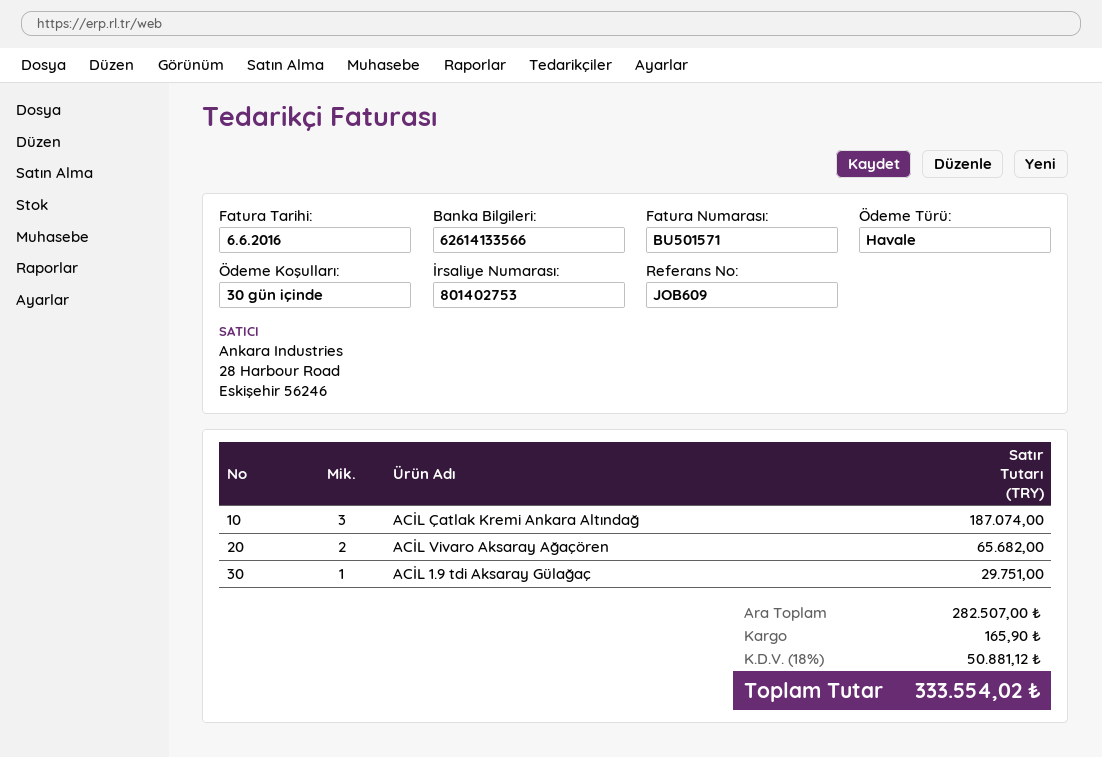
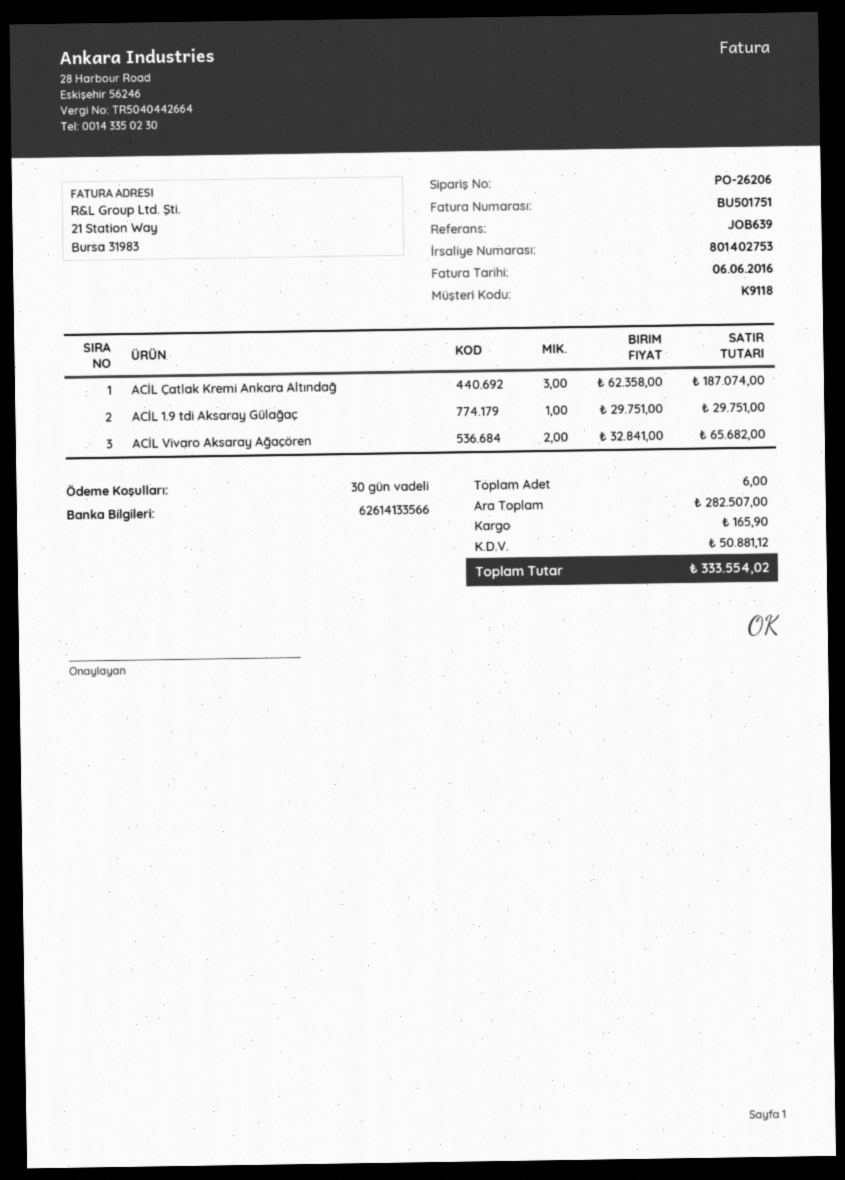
invoice number: BU501571 -> BU501751
reference: JOB609 -> JOB639

